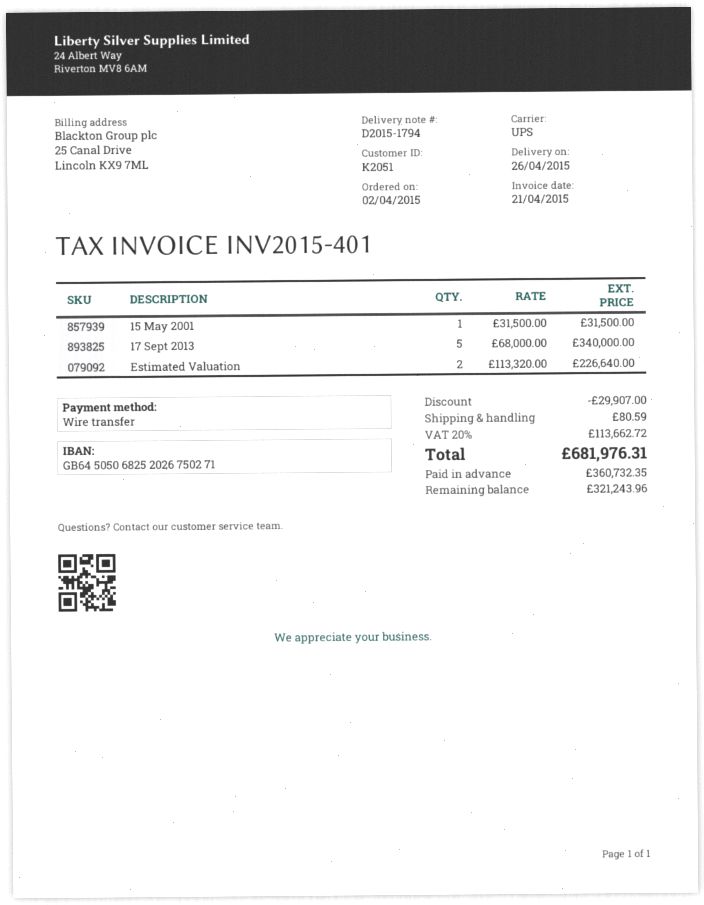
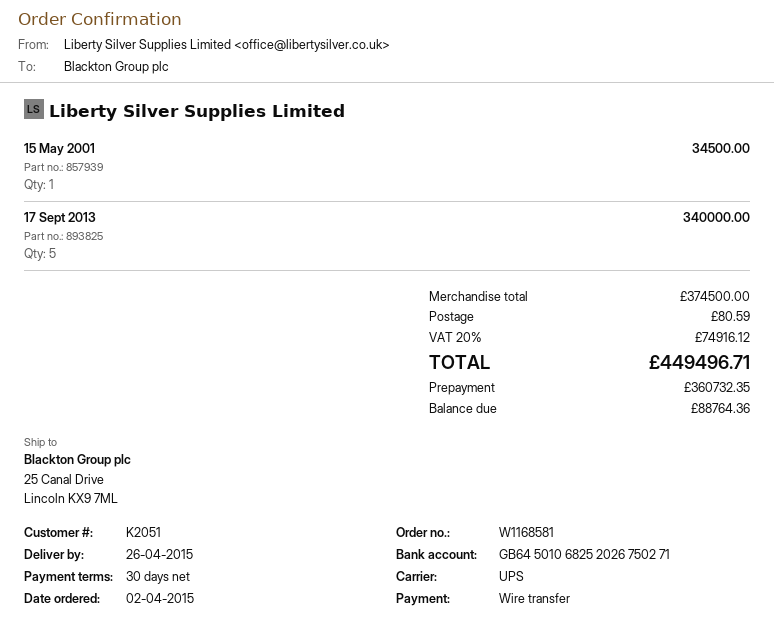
bank account: GB64505068252026750271 -> GB64501068252026750271
15 May 2001: 1 for 31500.00 -> 1 for 34500.00
Estimated Valuation: 2 for 226640.00 -> none
discount: 29907.00 -> none
tax: 20% = 113662.72 -> 20% = 74916.12
total: 681976.31 -> 449496.71
balance: 321243.96 -> 88764.36

